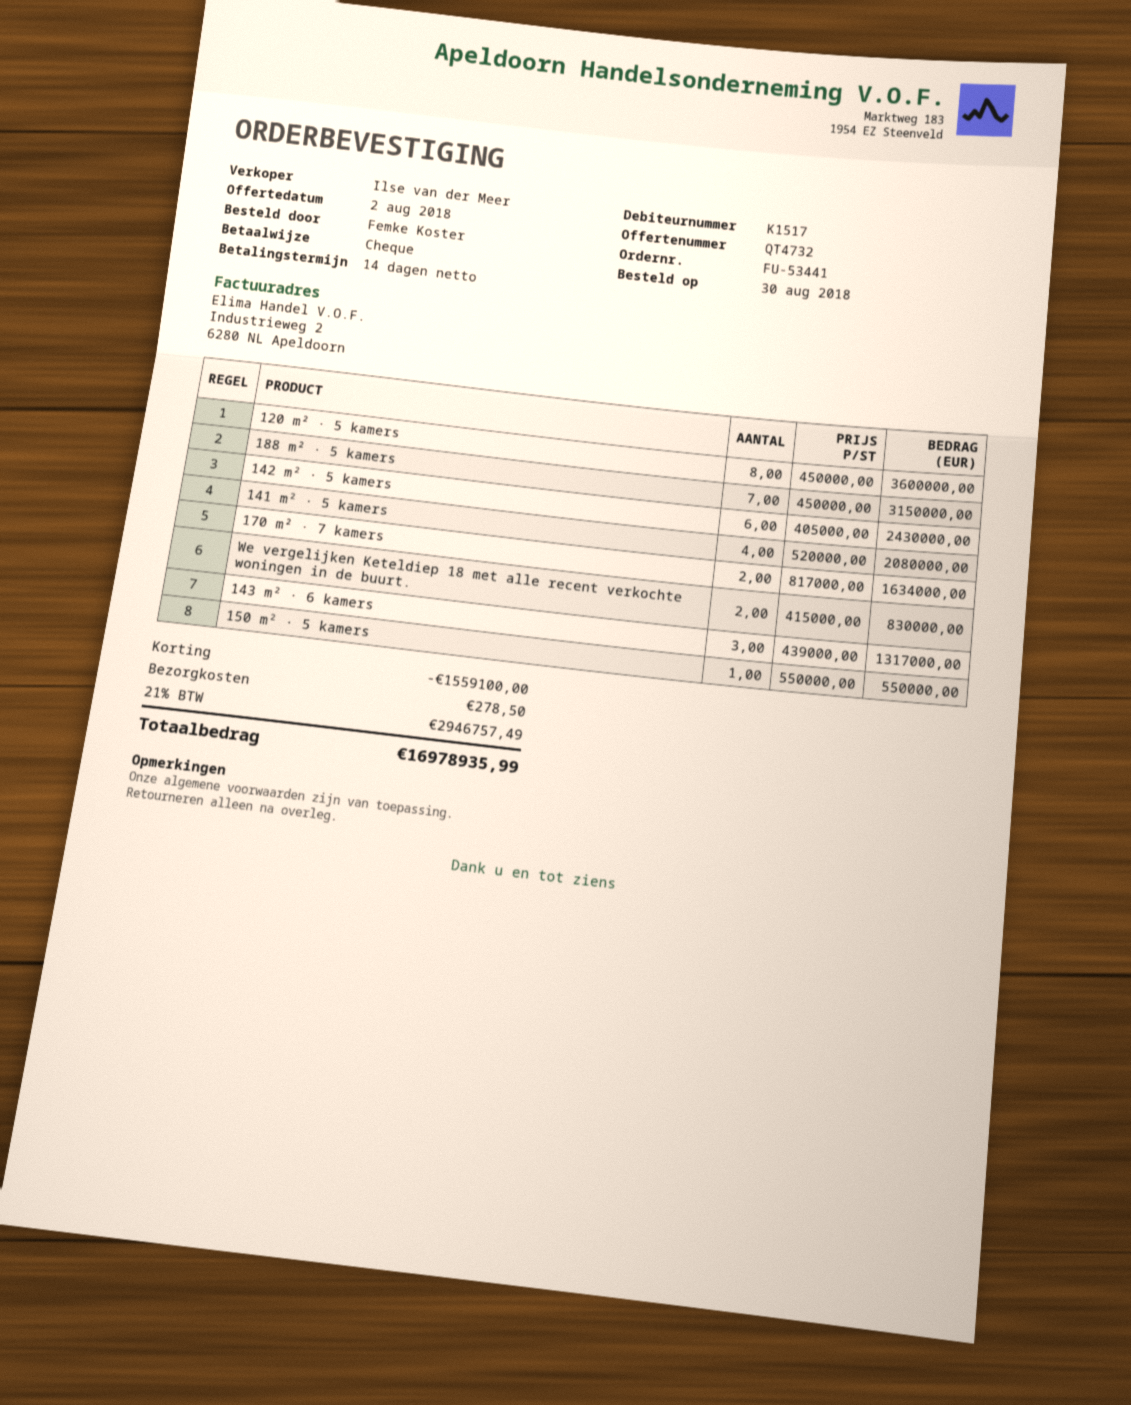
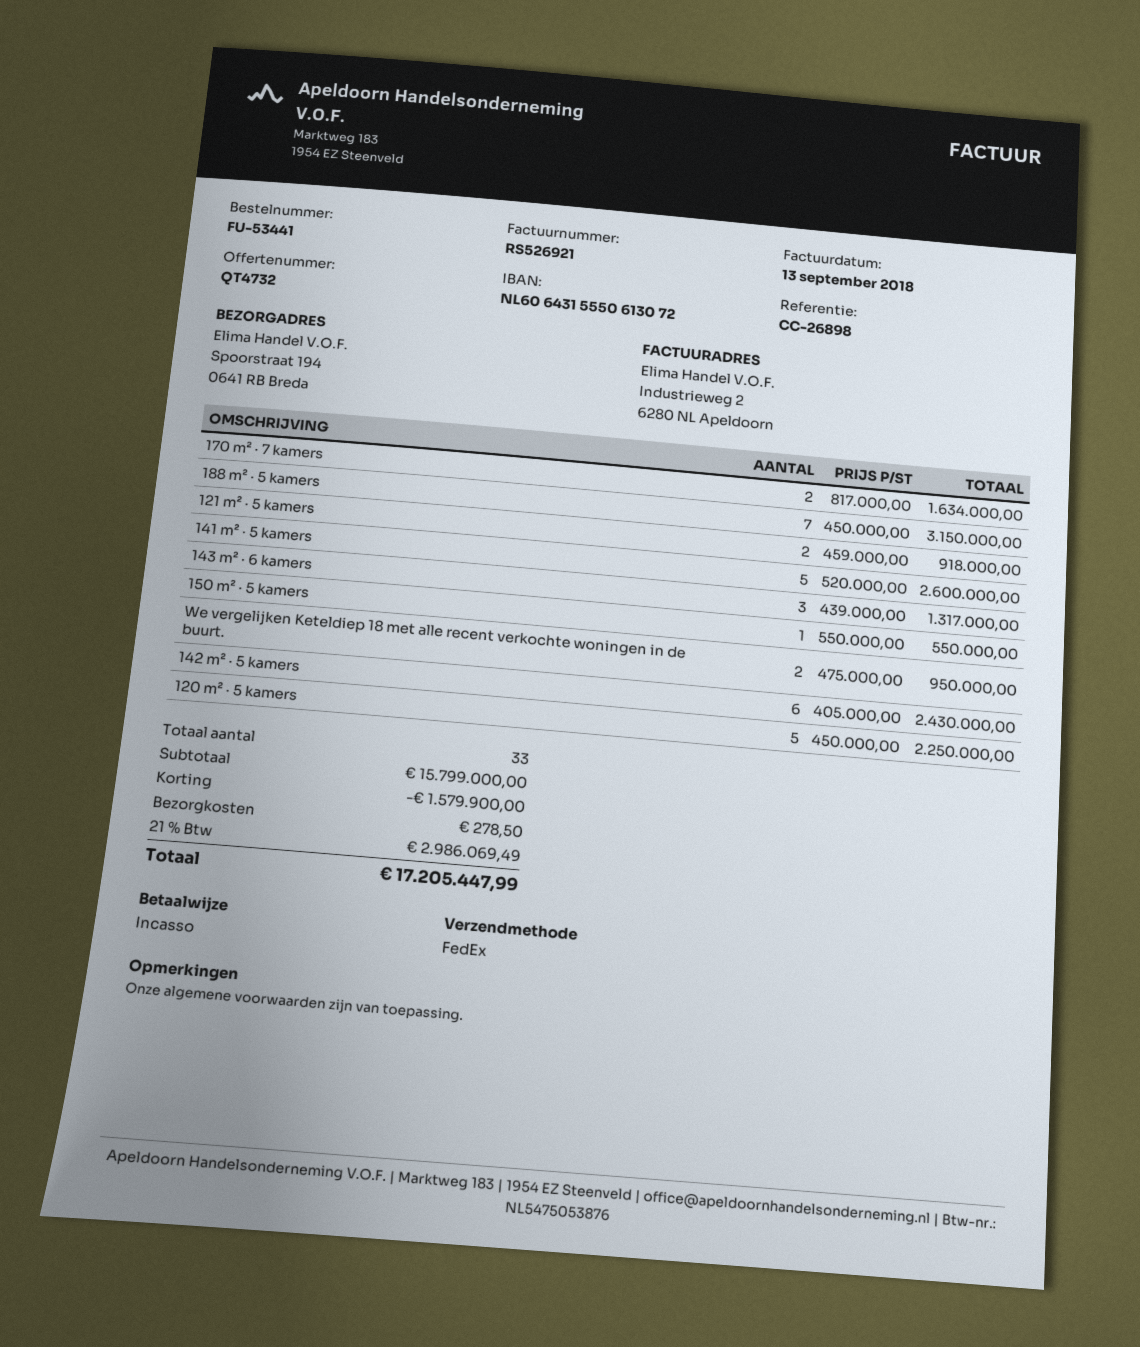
payment method: cheque -> direct debit
120 m² · 5 kamers: 8 x 450000.00 = 3600000.00 -> 5 x 450000.00 = 2250000.00
141 m² · 5 kamers: 4 x 520000.00 = 2080000.00 -> 5 x 520000.00 = 2600000.00
We vergelijken Keteldiep 18 met alle recent verkochte woningen in de buurt.: 2 x 415000.00 = 830000.00 -> 2 x 475000.00 = 950000.00
121 m² · 5 kamers: none -> 2 x 459000.00 = 918000.00
discount: 1559100.00 -> 1579900.00
tax: 21% = 2946757.49 -> 21% = 2986069.49
total: 16978935.99 -> 17205447.99

